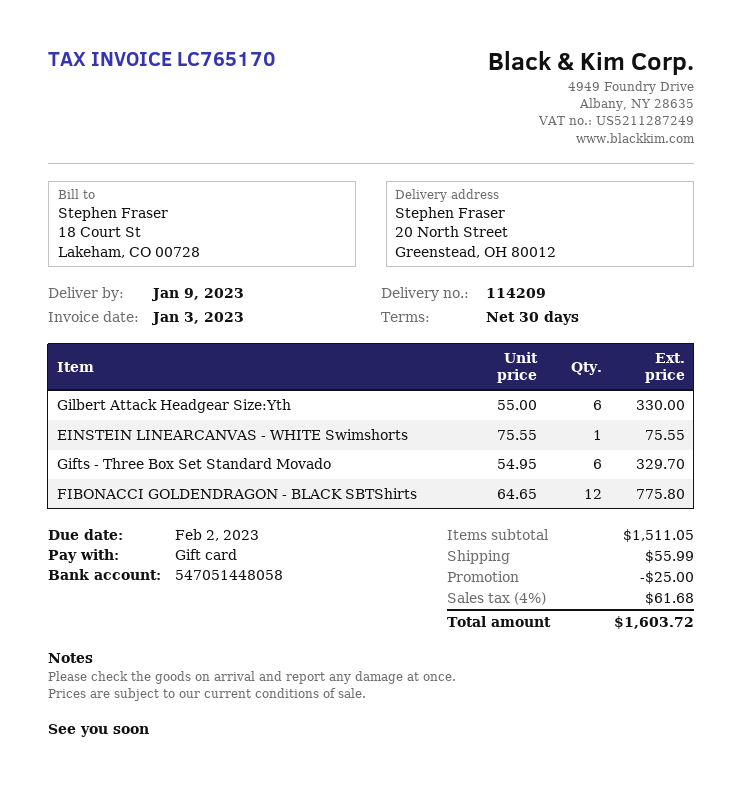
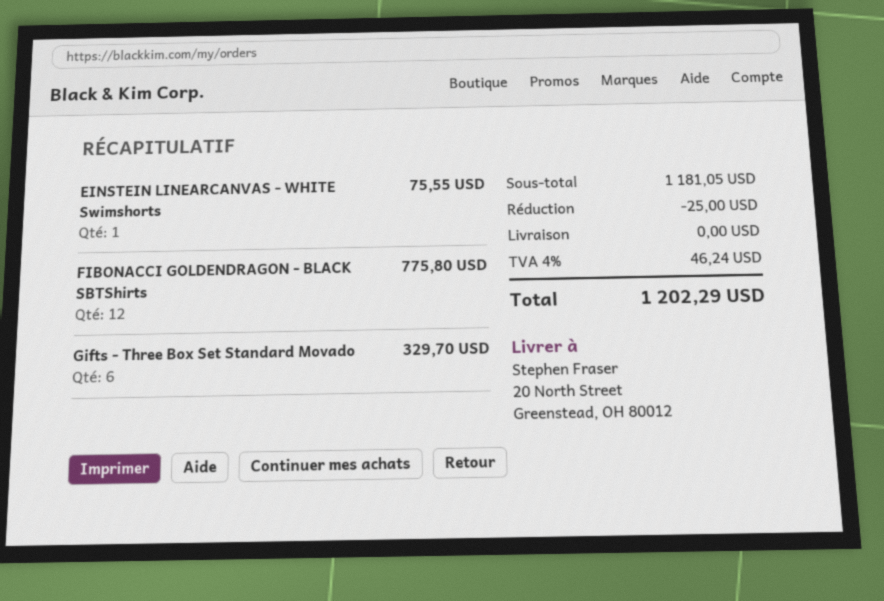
Gilbert Attack Headgear Size:Yth: 6 for 330.00 -> none
subtotal: 1511.05 -> 1181.05
shipping: 55.99 -> 0.00
tax: 4% = 61.68 -> 4% = 46.24
total: 1603.72 -> 1202.29

